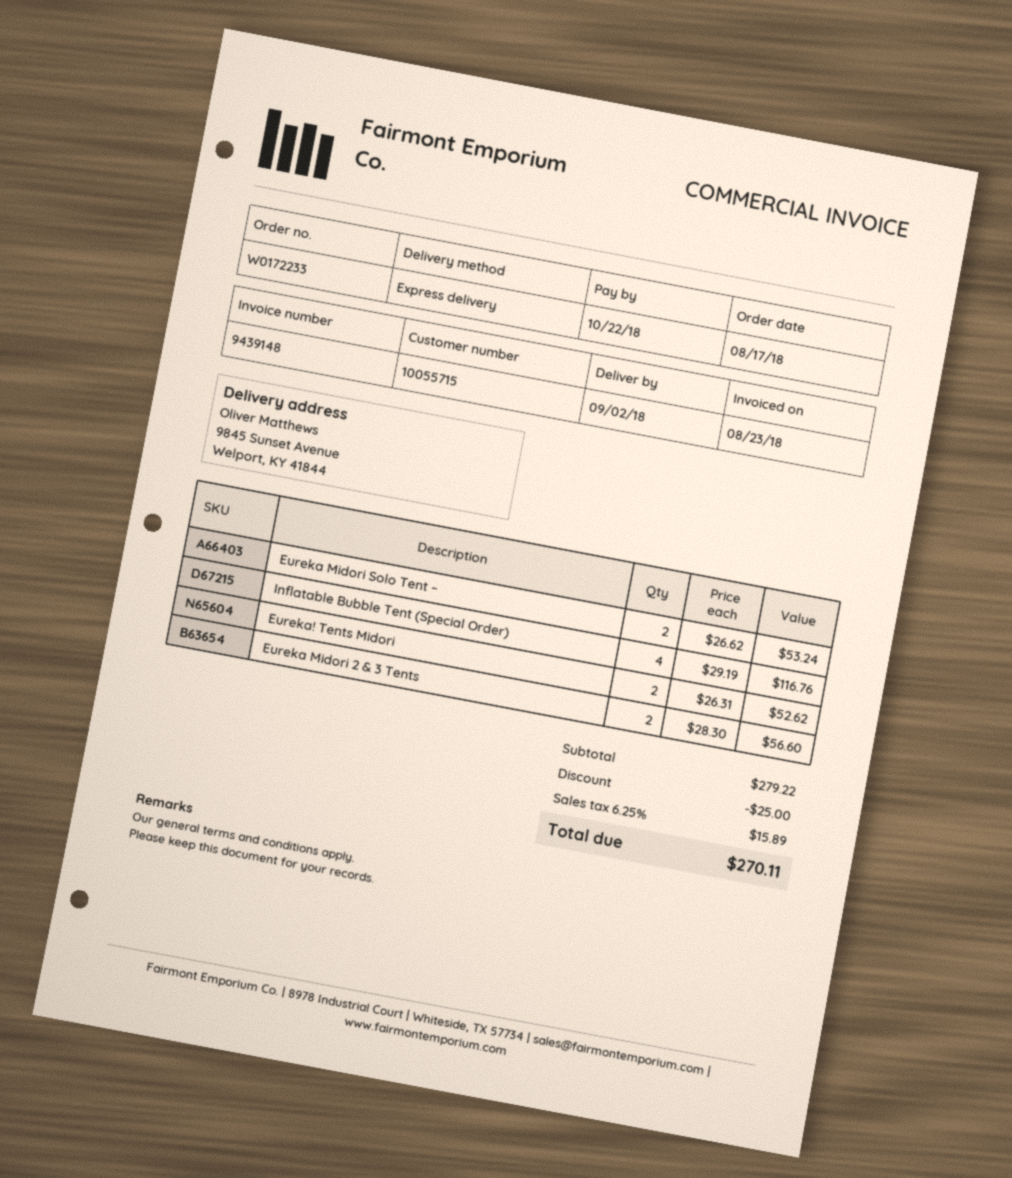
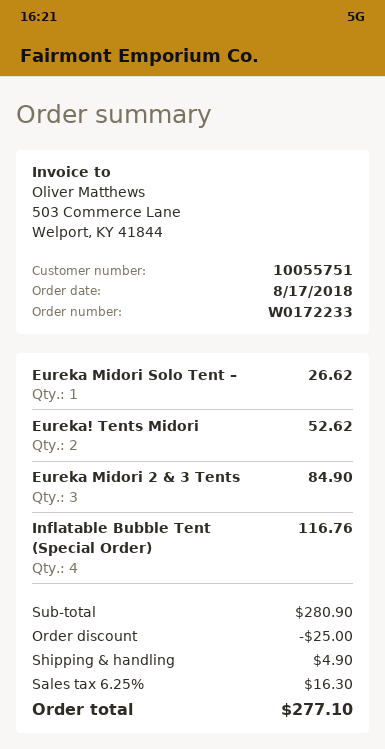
customer number: 10055715 -> 10055751
Eureka Midori Solo Tent –: 2 for 53.24 -> 1 for 26.62
Eureka Midori 2 & 3 Tents: 2 for 56.60 -> 3 for 84.90
subtotal: 279.22 -> 280.90
shipping: none -> 4.90
tax: 6.25% = 15.89 -> 6.25% = 16.30
total: 270.11 -> 277.10

